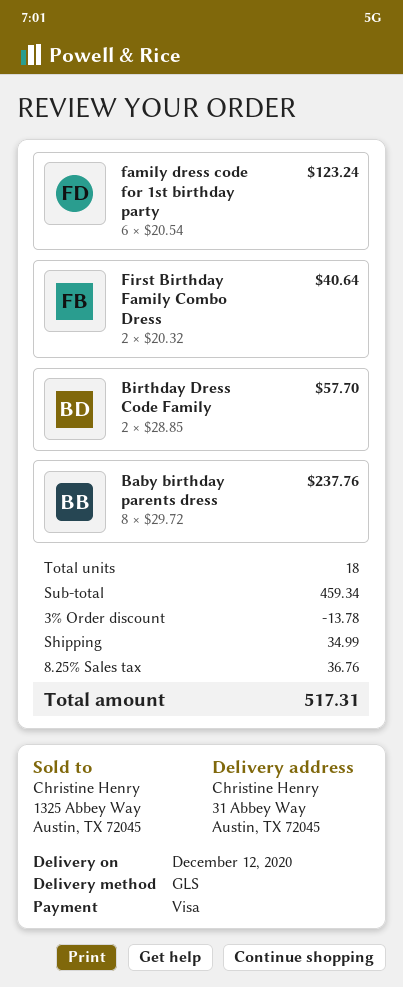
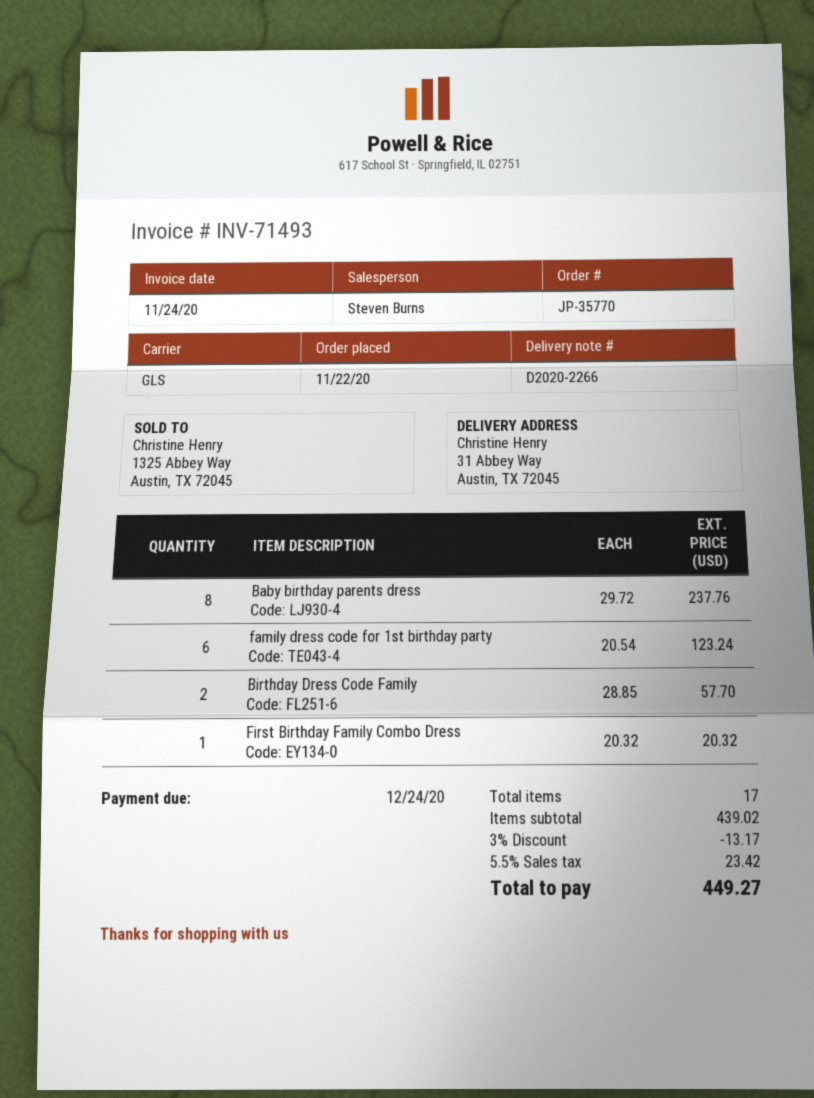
First Birthday Family Combo Dress: 2 x 20.32 = 40.64 -> 1 x 20.32 = 20.32
total quantity: 18 -> 17
subtotal: 459.34 -> 439.02
discount: 3% = 13.78 -> 3% = 13.17
shipping: 34.99 -> none
tax: 8.25% = 36.76 -> 5.5% = 23.42
total: 517.31 -> 449.27

